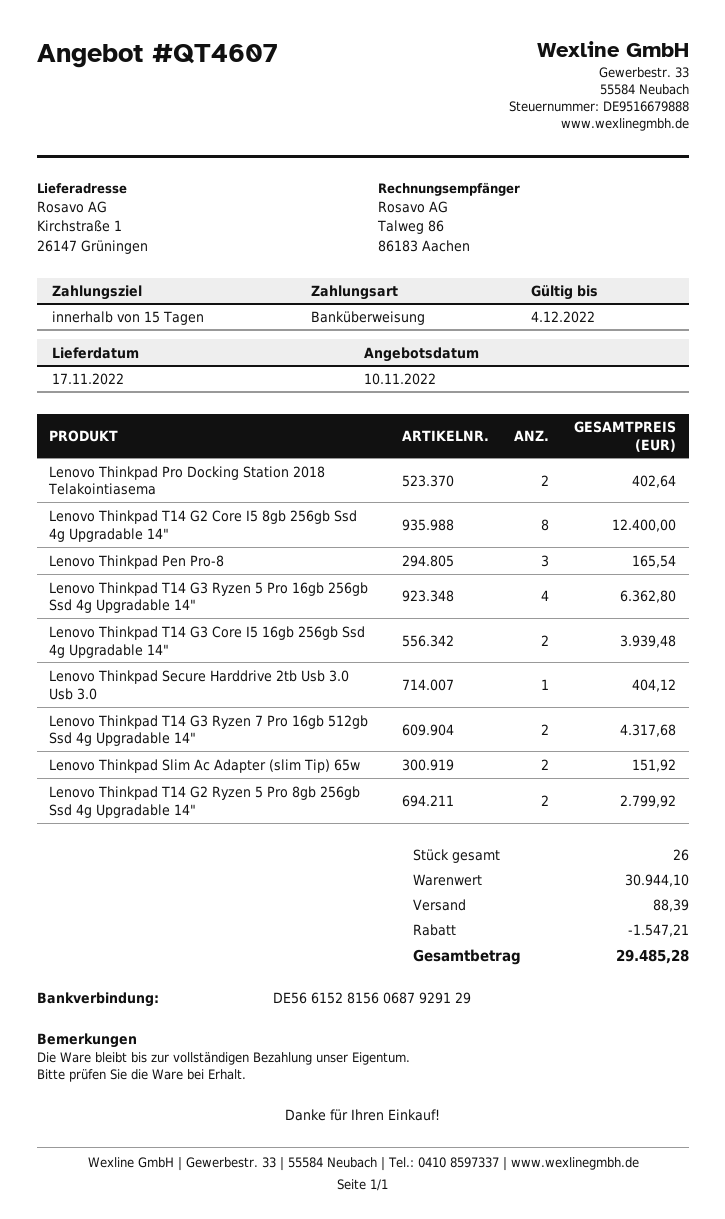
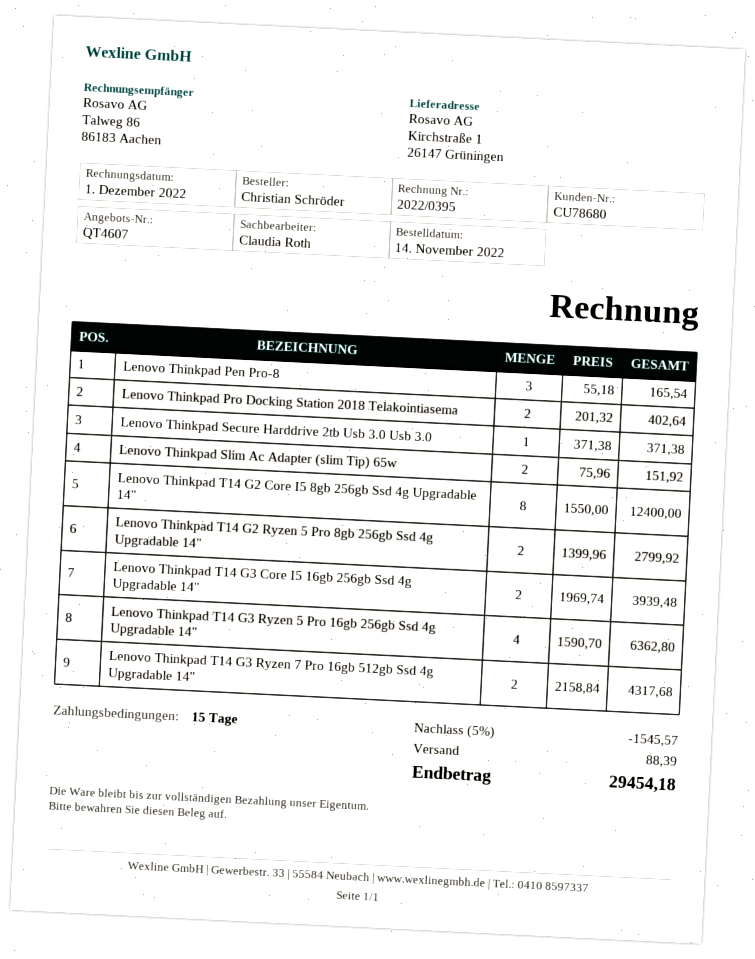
Lenovo Thinkpad Secure Harddrive 2tb Usb 3.0 Usb 3.0: 1 for 404.12 -> 1 for 371.38
discount: 1547.21 -> 1545.57
total: 29485.28 -> 29454.18

